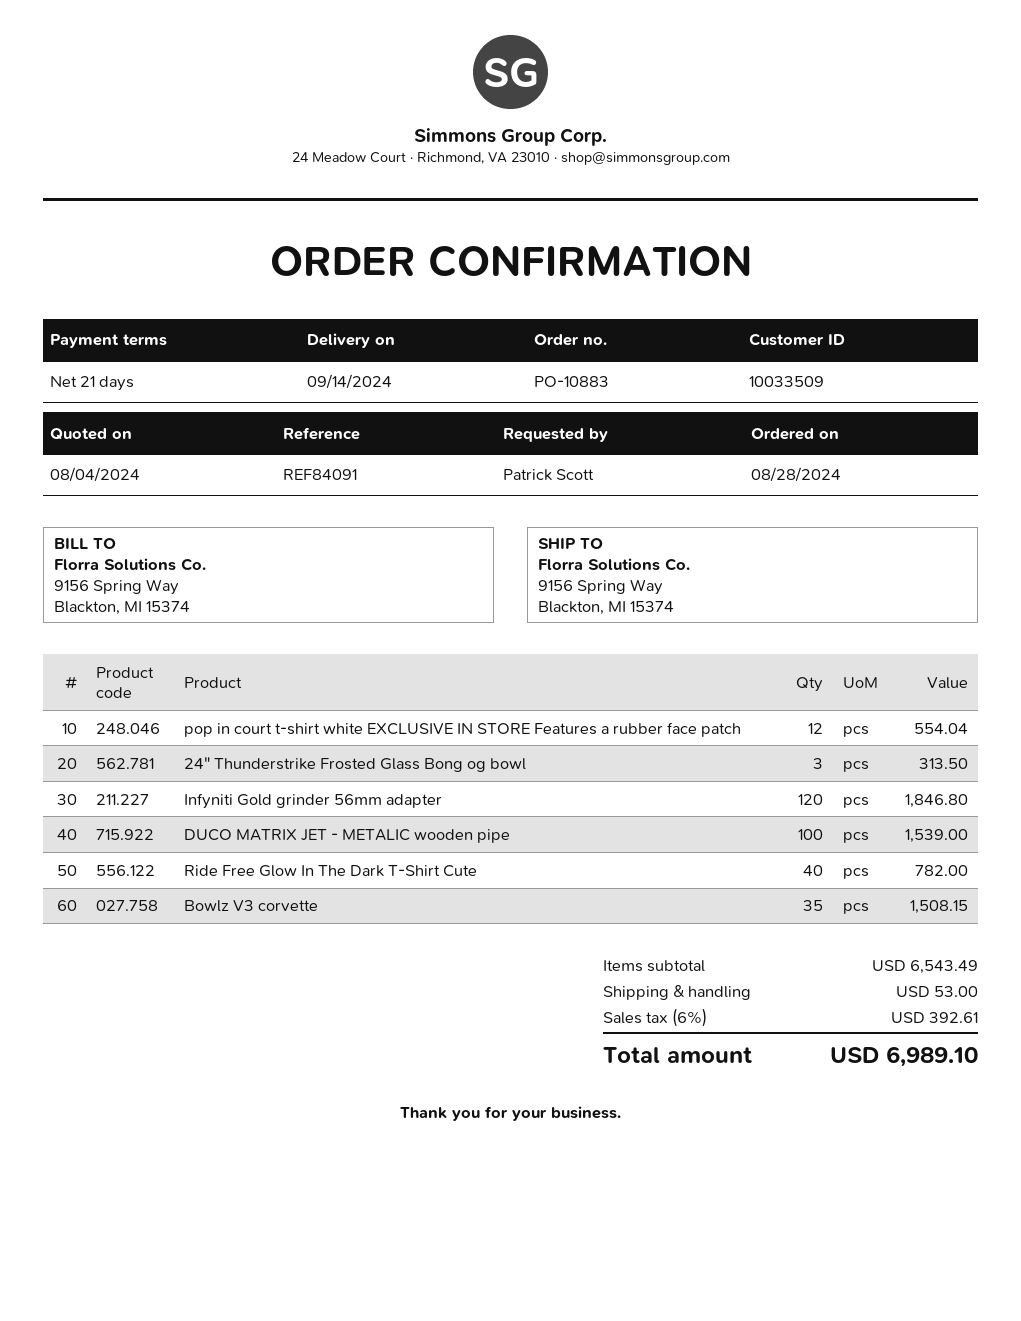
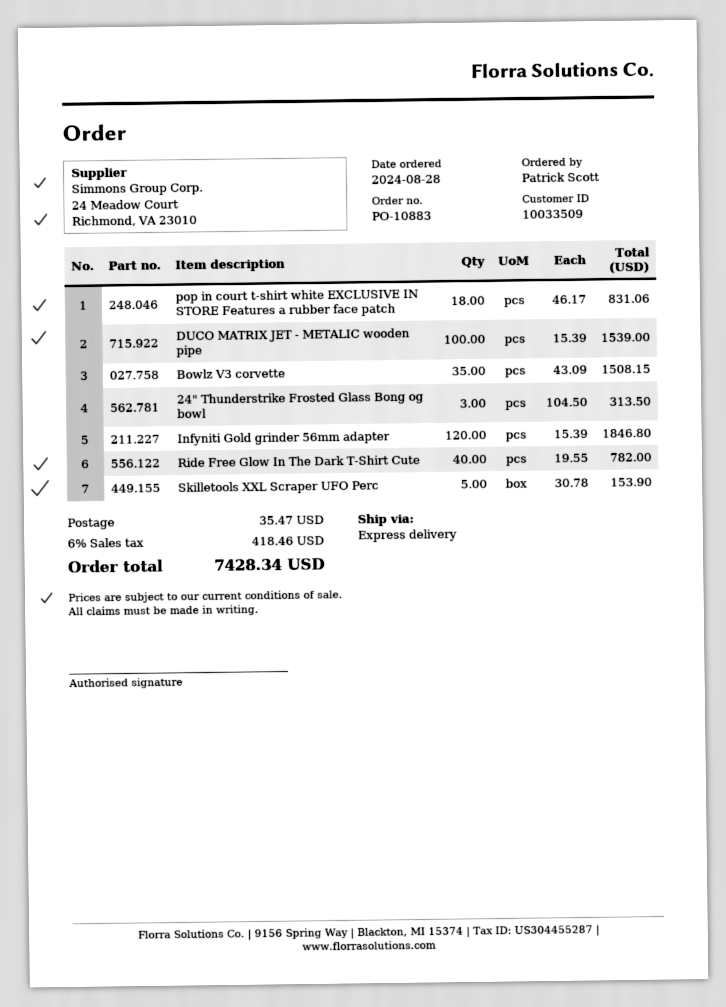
pop in court t-shirt white EXCLUSIVE IN STORE Features a rubber face patch: 12 for 554.04 -> 18 for 831.06
Skilletools XXL Scraper UFO Perc: none -> 5 for 153.90
shipping: 53.00 -> 35.47
tax: 6% = 392.61 -> 6% = 418.46
total: 6989.10 -> 7428.34

